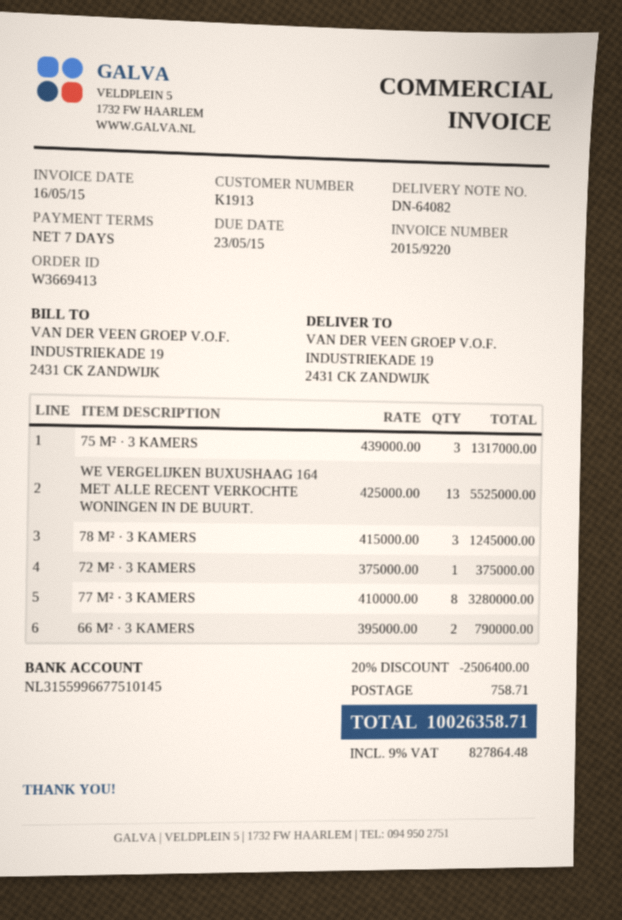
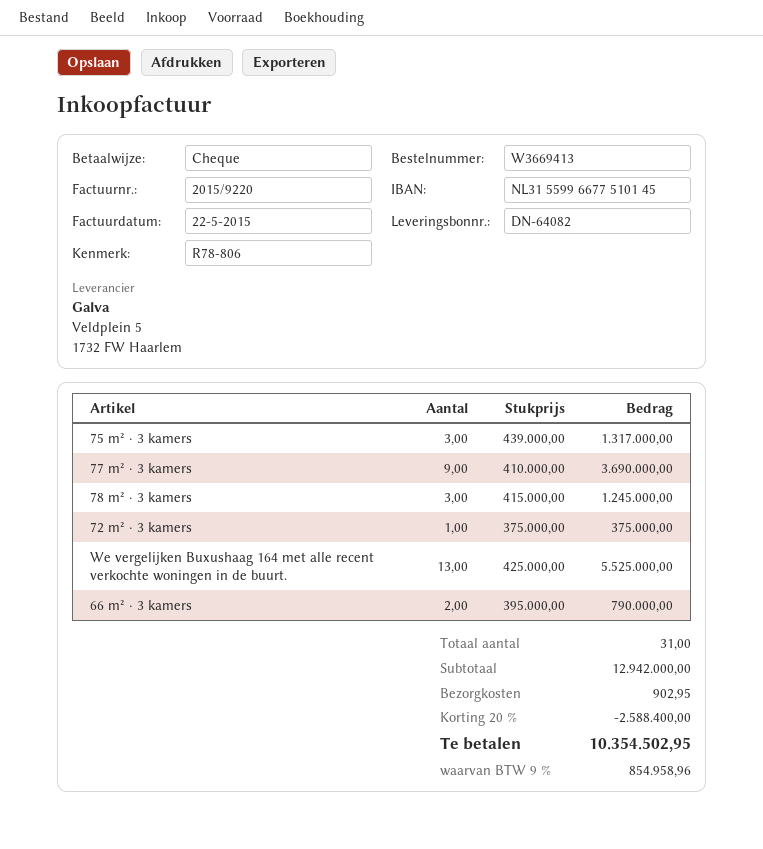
invoice date: 2015-05-16 -> 2015-05-22
77 M² · 3 KAMERS: 8 x 410000.00 = 3280000.00 -> 9 x 410000.00 = 3690000.00
discount: 20% = 2506400.00 -> 20% = 2588400.00
shipping: 758.71 -> 902.95
tax: 9% = 827864.48 -> 9% = 854958.96
total: 10026358.71 -> 10354502.95

